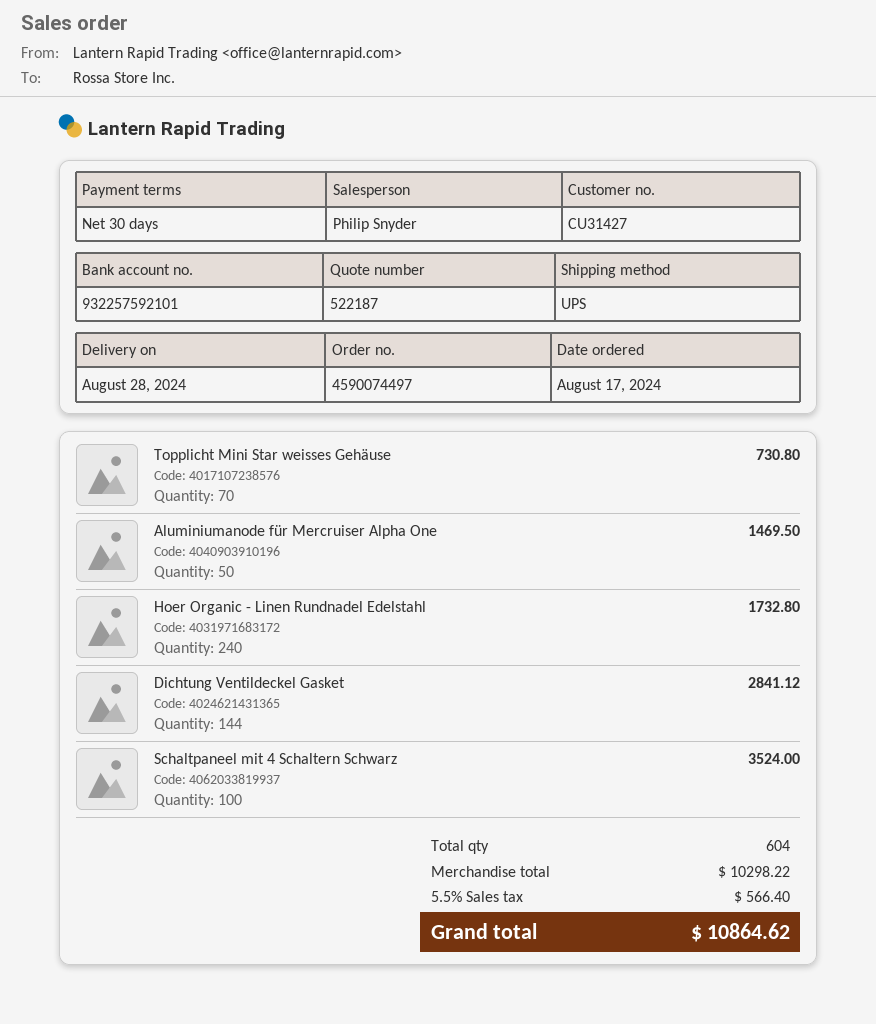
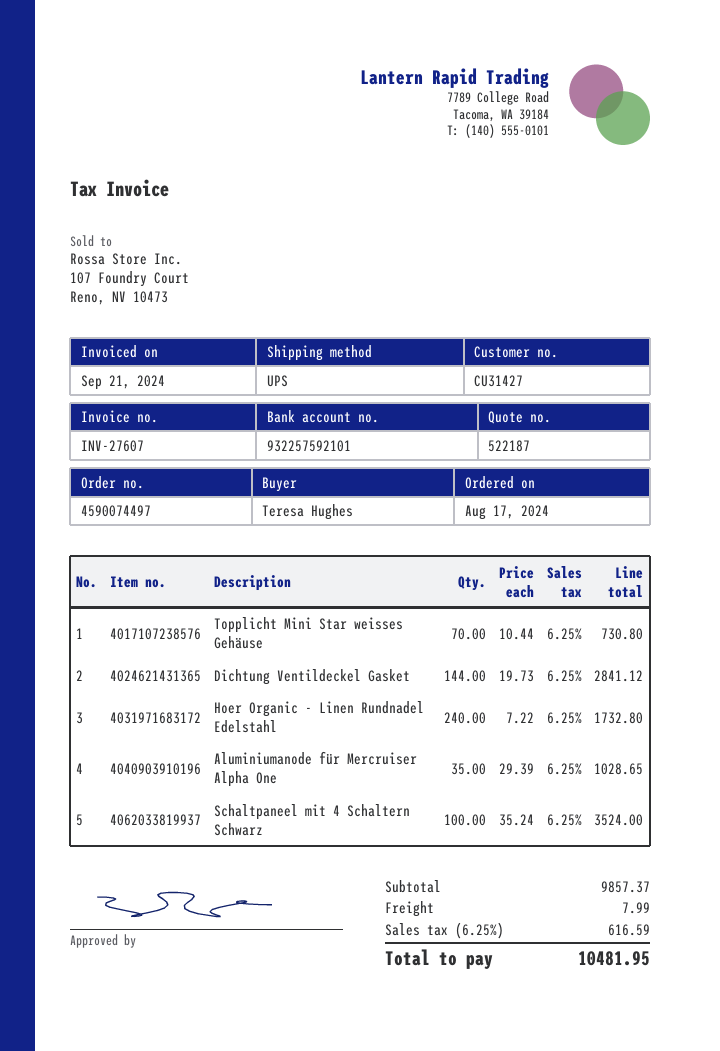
Aluminiumanode für Mercruiser Alpha One: 50 for 1469.50 -> 35 for 1028.65
subtotal: 10298.22 -> 9857.37
shipping: none -> 7.99
tax: 5.5% = 566.40 -> 6.25% = 616.59
total: 10864.62 -> 10481.95

